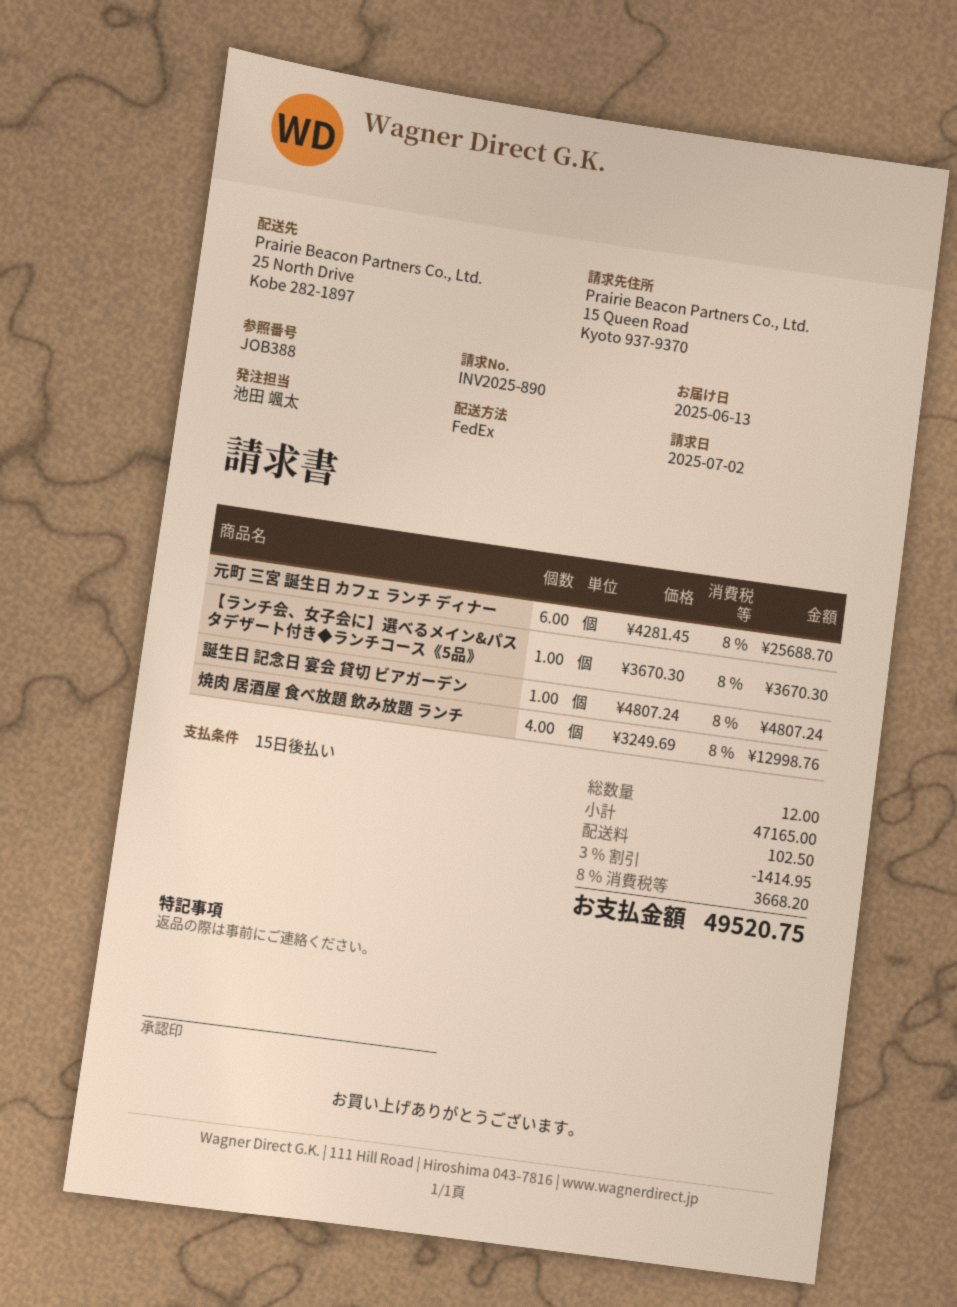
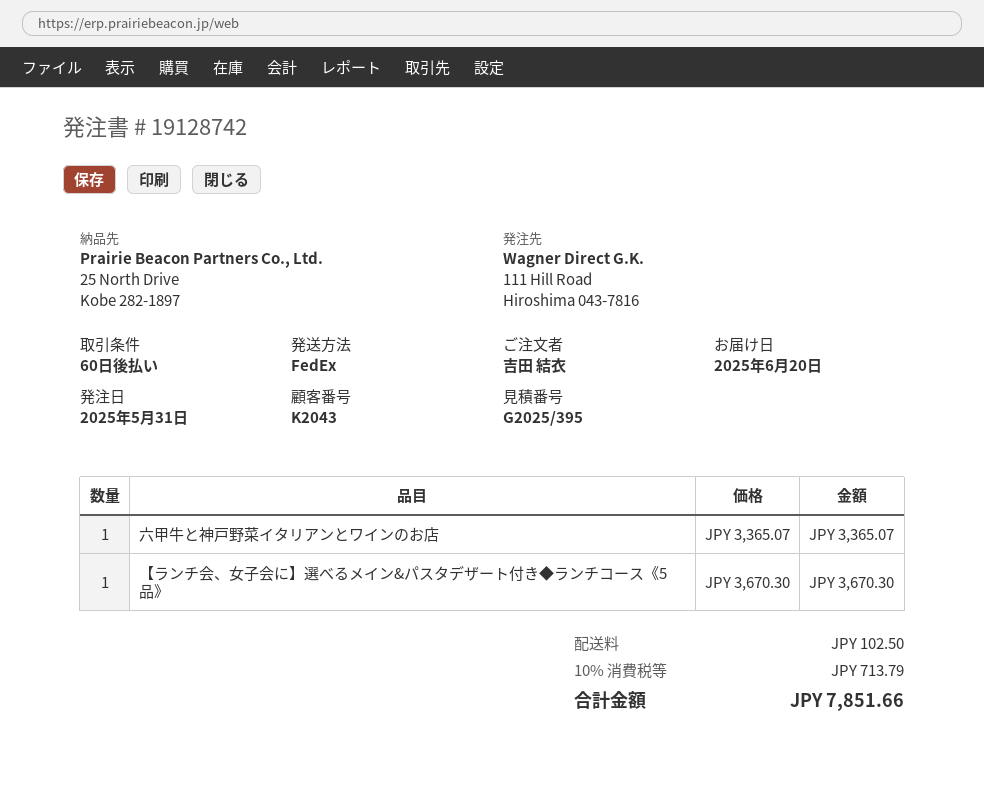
delivery date: 2025-06-13 -> 2025-06-20
payment terms: 15 days -> 60 days
ordered by: 池田 颯太 -> 吉田 結衣
元町 三宮 誕生日 カフェ ランチ ディナー: 6 x 4281.45 = 25688.70 -> none
誕生日 記念日 宴会 貸切 ビアガーデン: 1 x 4807.24 = 4807.24 -> none
焼肉 居酒屋 食べ放題 飲み放題 ランチ: 4 x 3249.69 = 12998.76 -> none
六甲牛と神戸野菜イタリアンとワインのお店: none -> 1 x 3365.07 = 3365.07
discount: 3% = 1414.95 -> none
tax: 8% = 3668.20 -> 10% = 713.79
total: 49520.75 -> 7851.66

